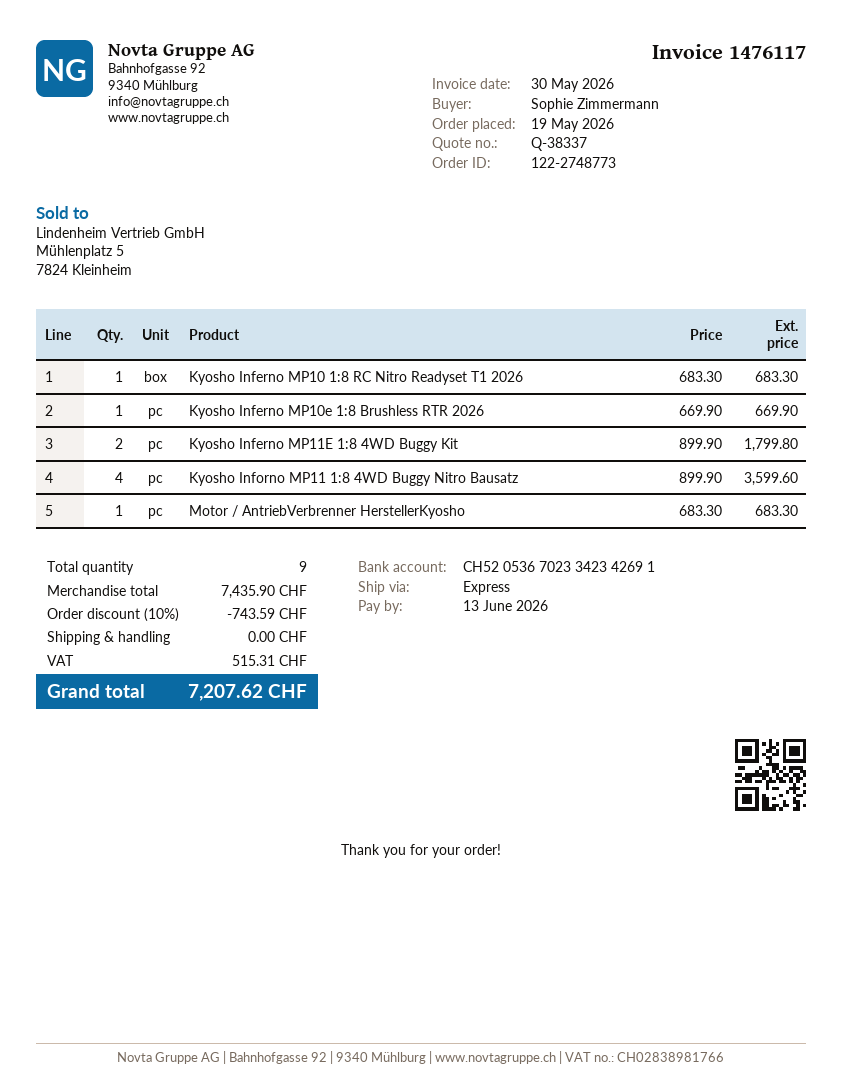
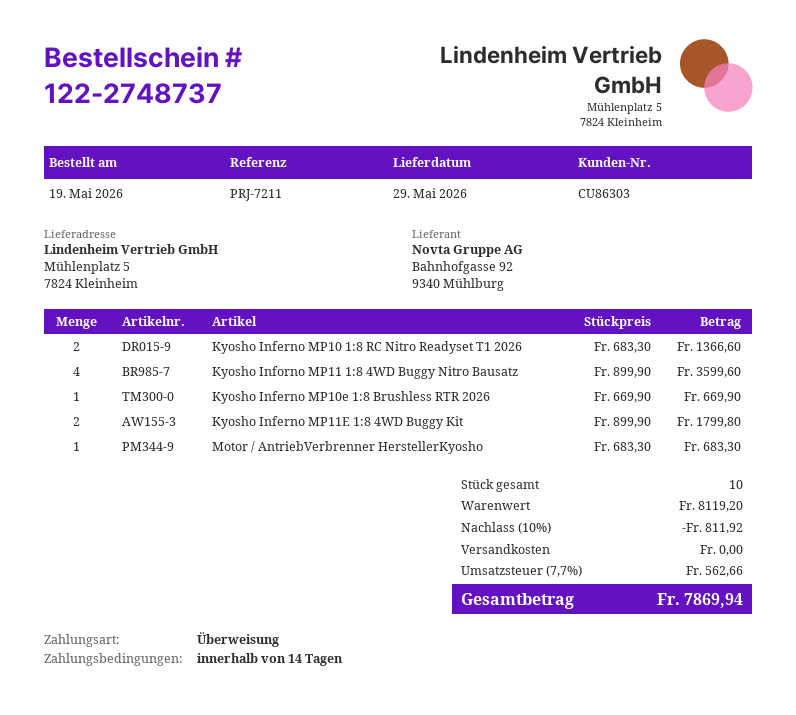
order number: 122-2748773 -> 122-2748737
Kyosho Inferno MP10 1:8 RC Nitro Readyset T1 2026: 1 x 683.30 = 683.30 -> 2 x 683.30 = 1366.60
total quantity: 9 -> 10
subtotal: 7435.90 -> 8119.20
discount: 10% = 743.59 -> 10% = 811.92
tax: 515.31 -> 562.66
total: 7207.62 -> 7869.94

